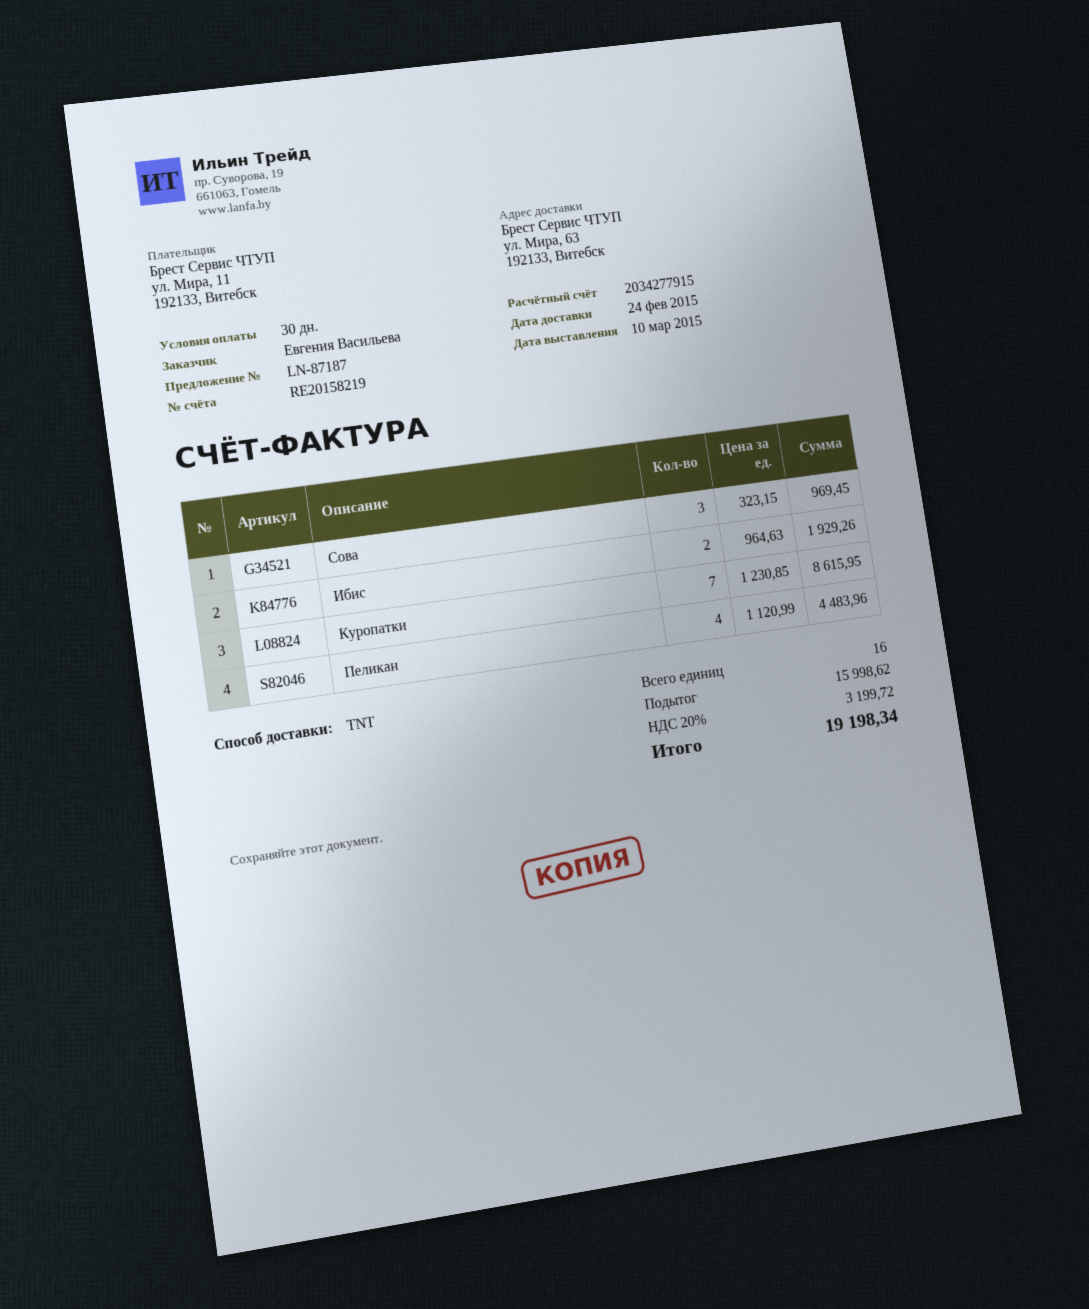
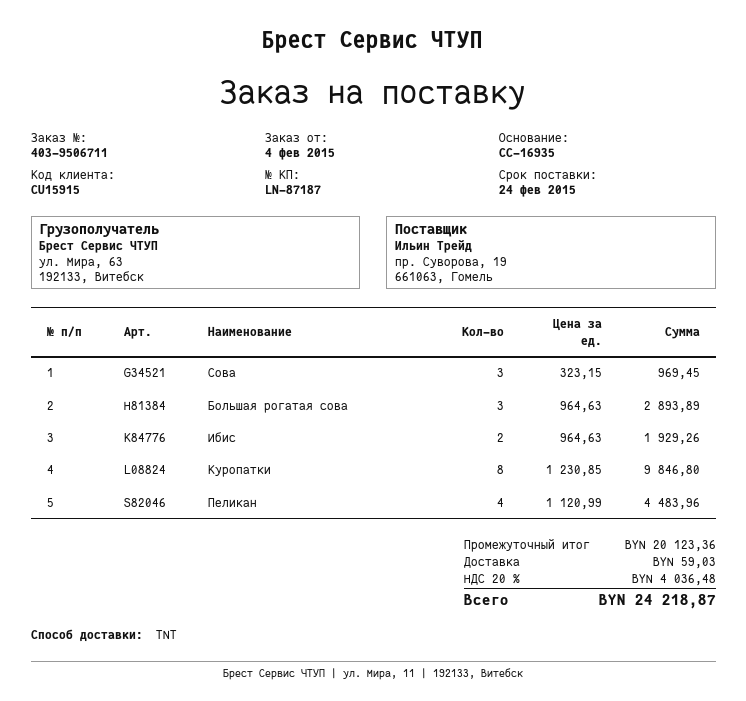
Куропатки: 7 x 1230.85 = 8615.95 -> 8 x 1230.85 = 9846.80
Большая рогатая сова: none -> 3 x 964.63 = 2893.89
subtotal: 15998.62 -> 20123.36
shipping: none -> 59.03
tax: 20% = 3199.72 -> 20% = 4036.48
total: 19198.34 -> 24218.87

